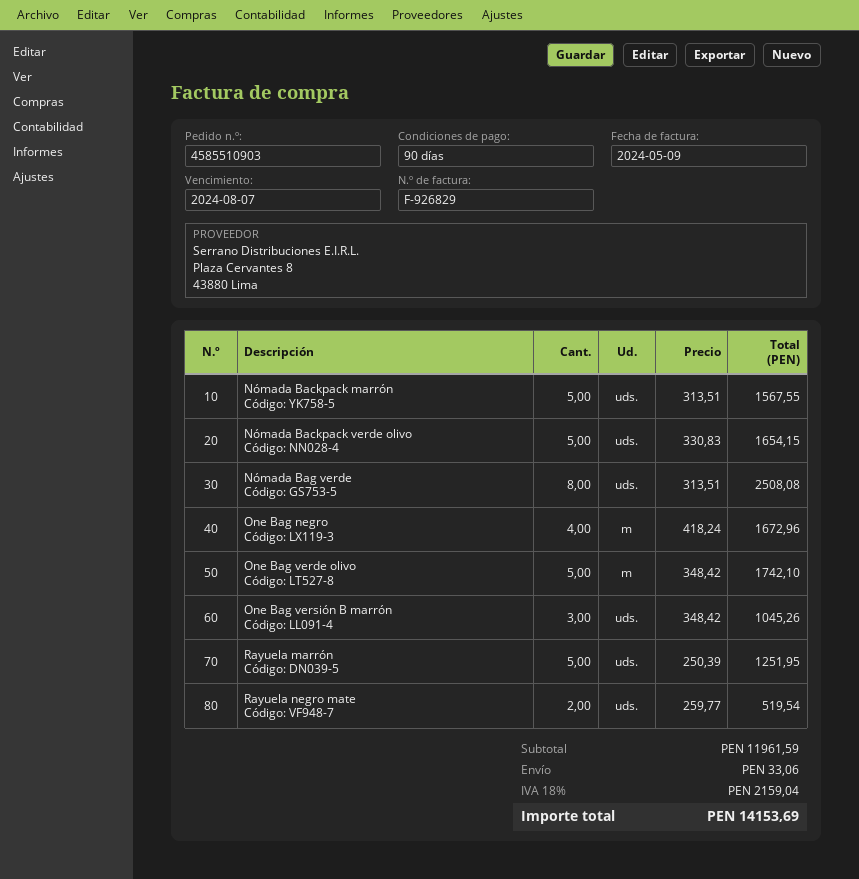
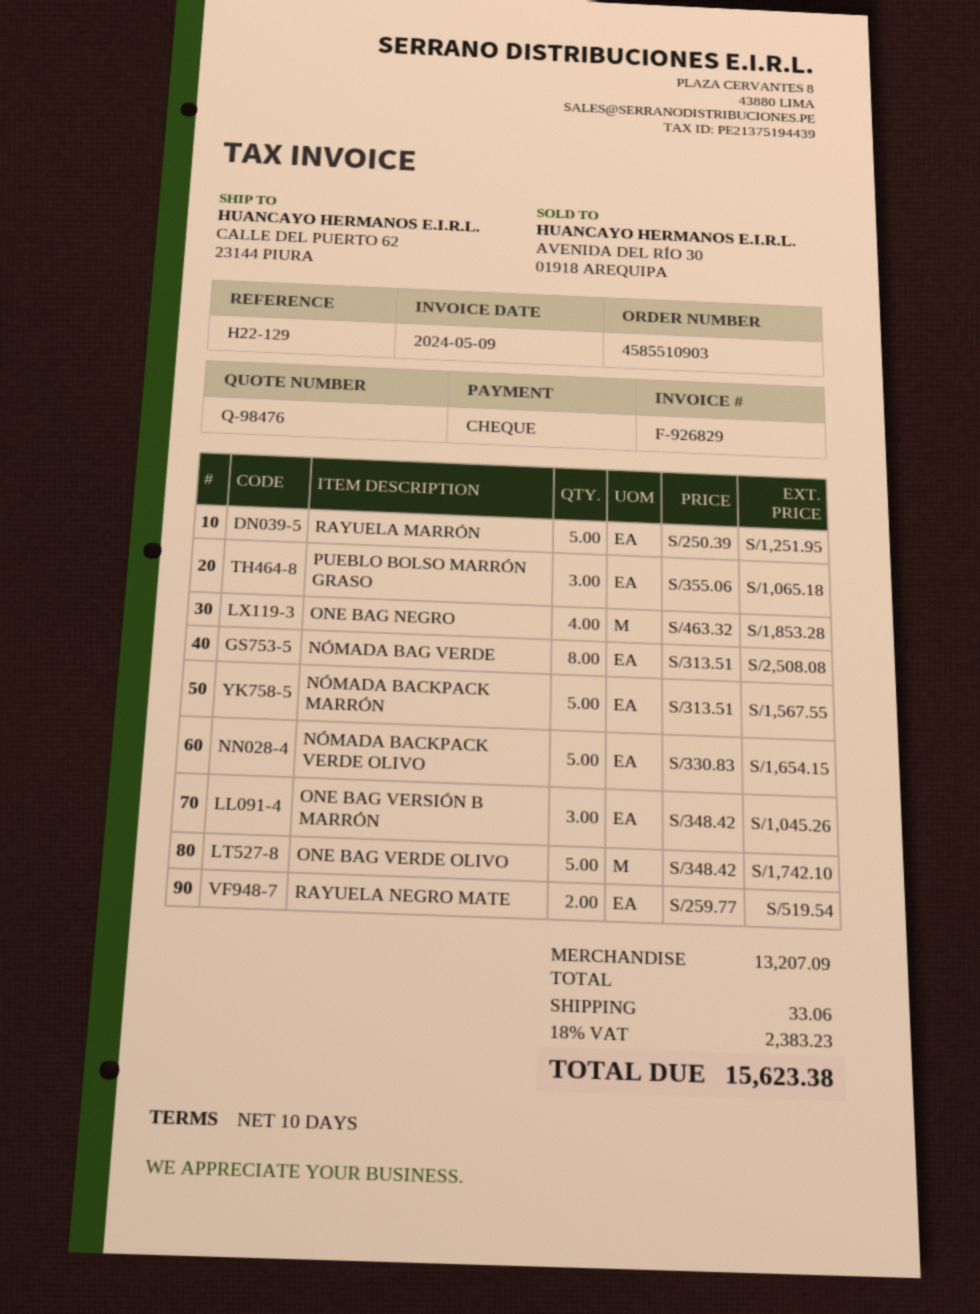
payment terms: 90 days -> 10 days
One Bag negro: 4 x 418.24 = 1672.96 -> 4 x 463.32 = 1853.28
PUEBLO BOLSO MARRÓN GRASO: none -> 3 x 355.06 = 1065.18
subtotal: 11961.59 -> 13207.09
tax: 18% = 2159.04 -> 18% = 2383.23
total: 14153.69 -> 15623.38

